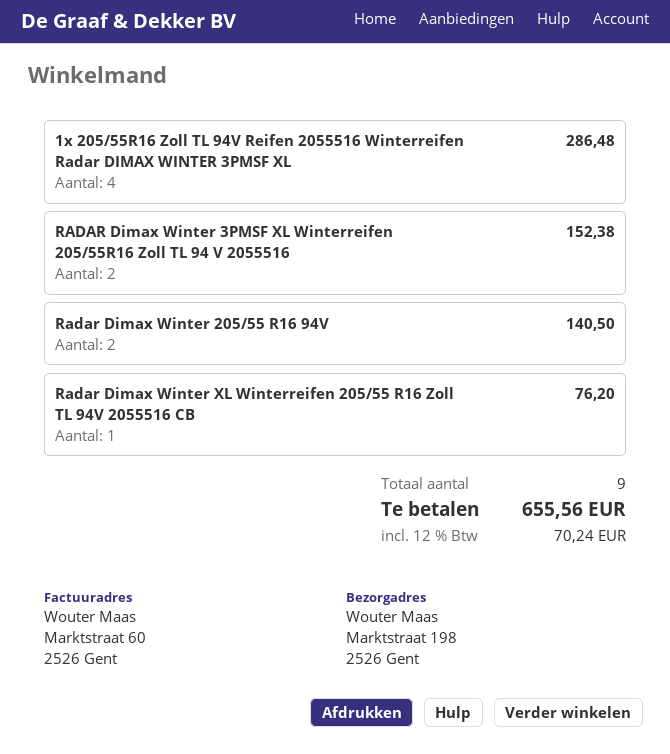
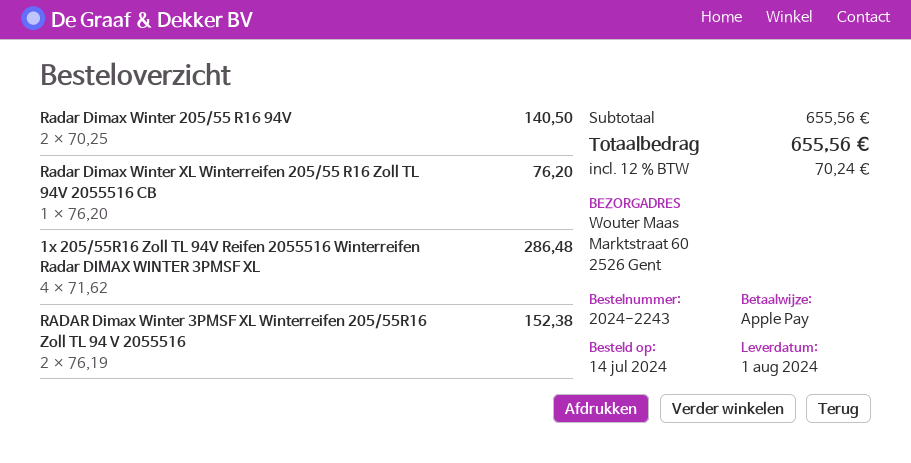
ship to: Marktstraat 198, 2526 Gent -> Marktstraat 60, 2526 Gent

